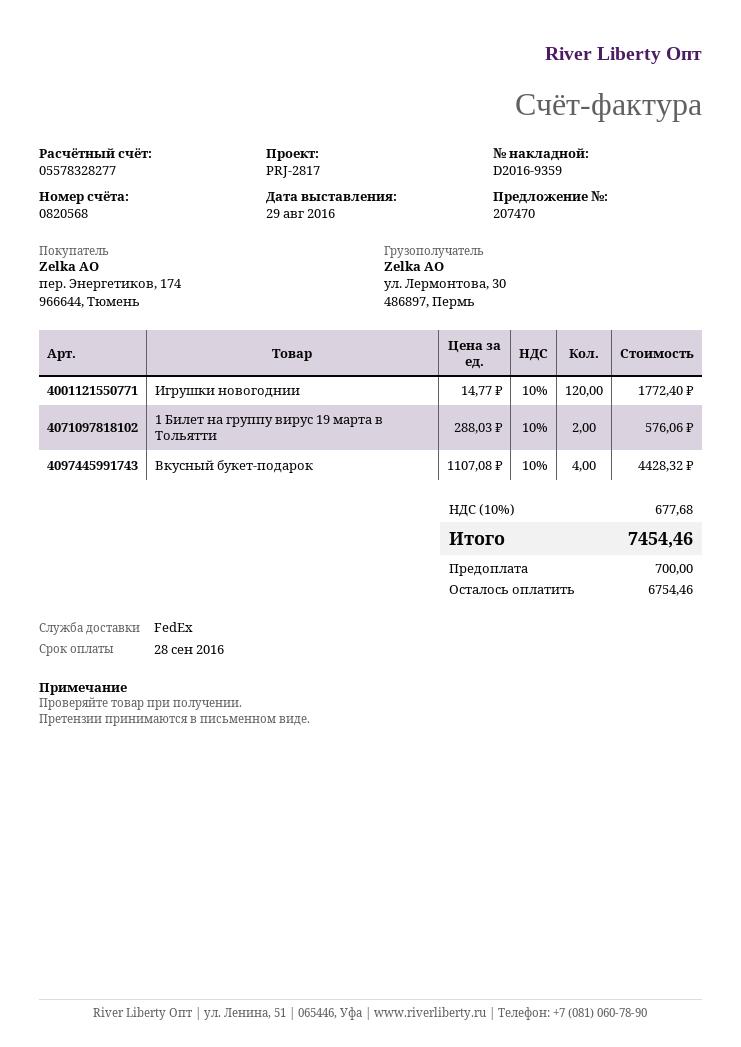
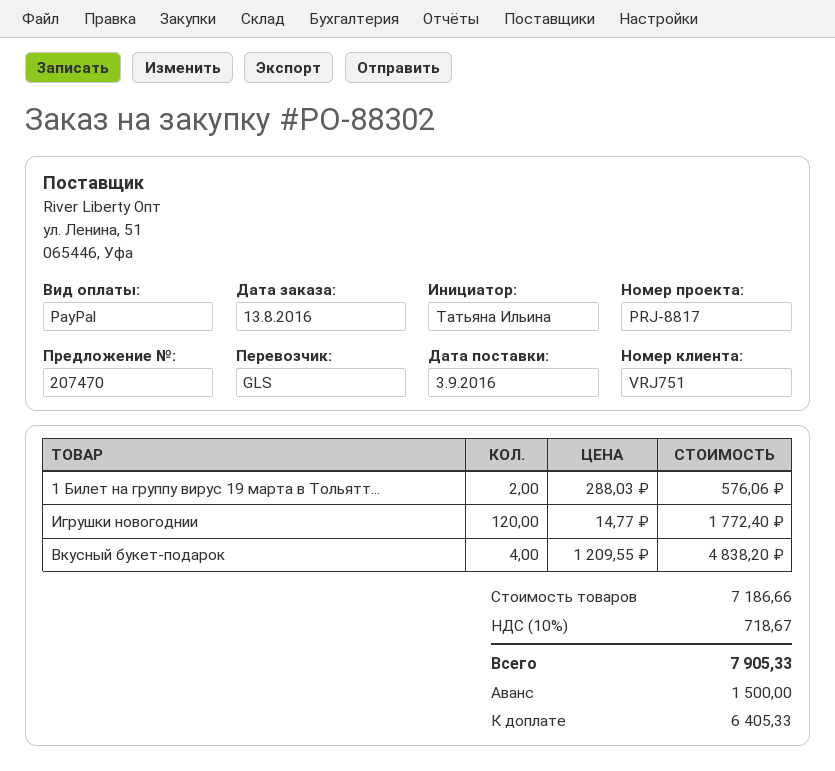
reference: PRJ-2817 -> PRJ-8817
shipping method: FedEx -> GLS
Вкусный букет-подарок: 4 x 1107.08 = 4428.32 -> 4 x 1209.55 = 4838.20
tax: 10% = 677.68 -> 10% = 718.67
total: 7454.46 -> 7905.33
deposit: 700.00 -> 1500.00
balance: 6754.46 -> 6405.33

